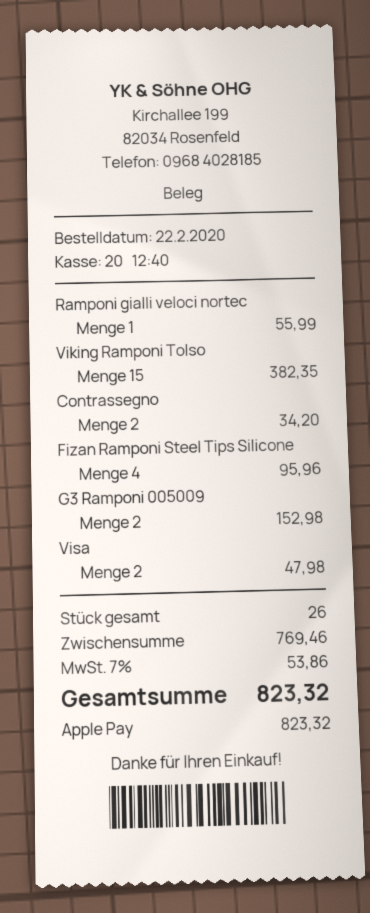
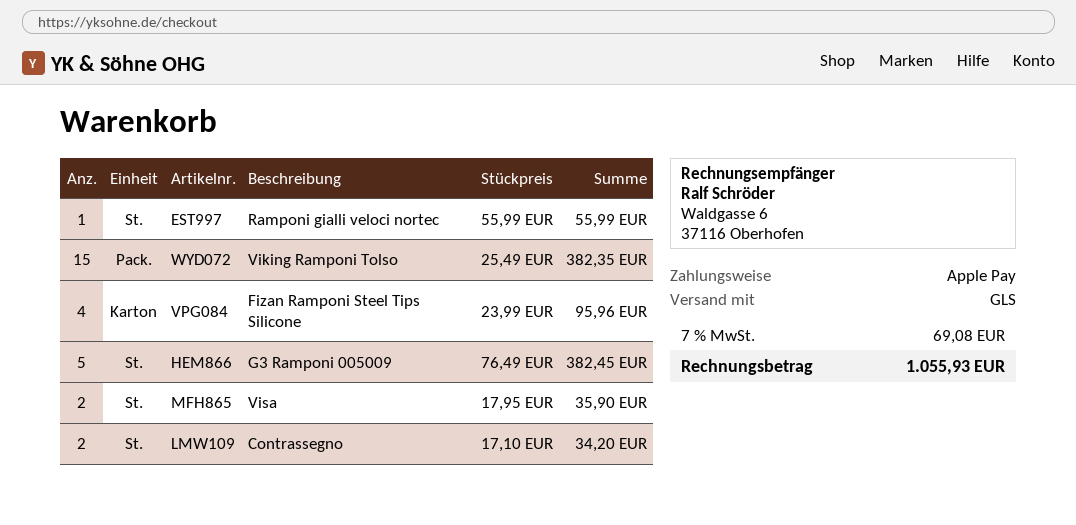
G3 Ramponi 005009: 2 for 152.98 -> 5 for 382.45
Visa: 2 for 47.98 -> 2 for 35.90
tax: 7% = 53.86 -> 7% = 69.08
total: 823.32 -> 1055.93

